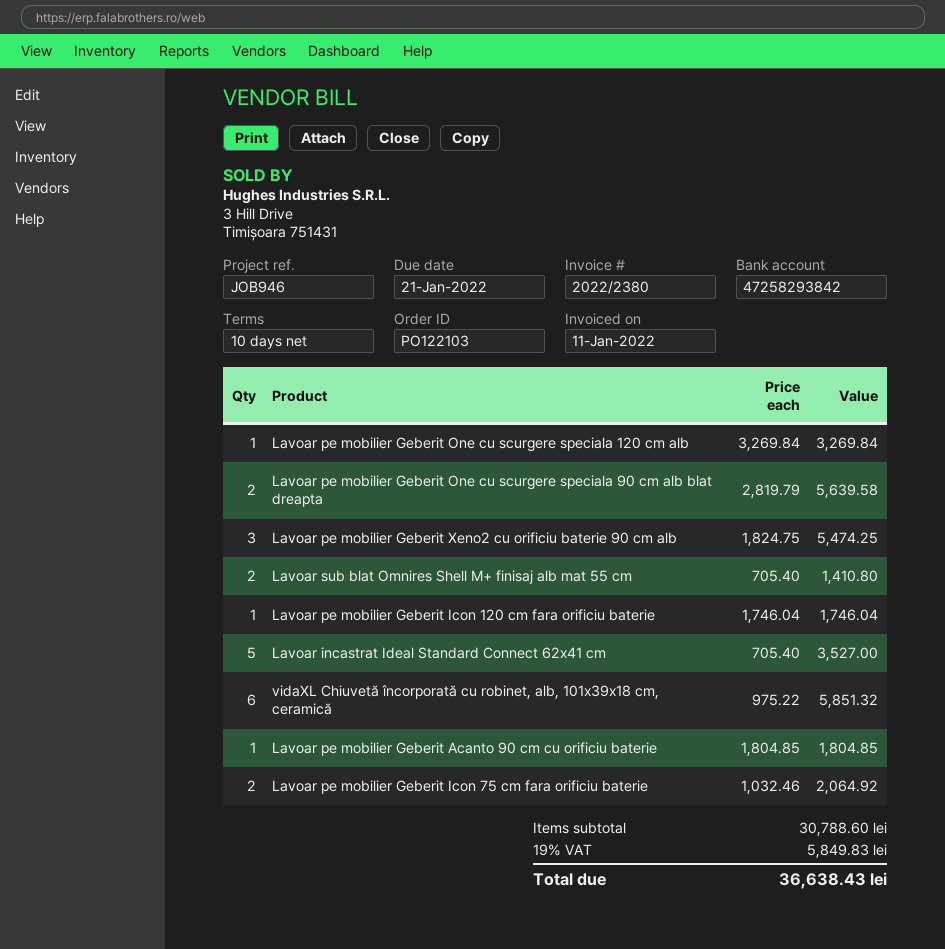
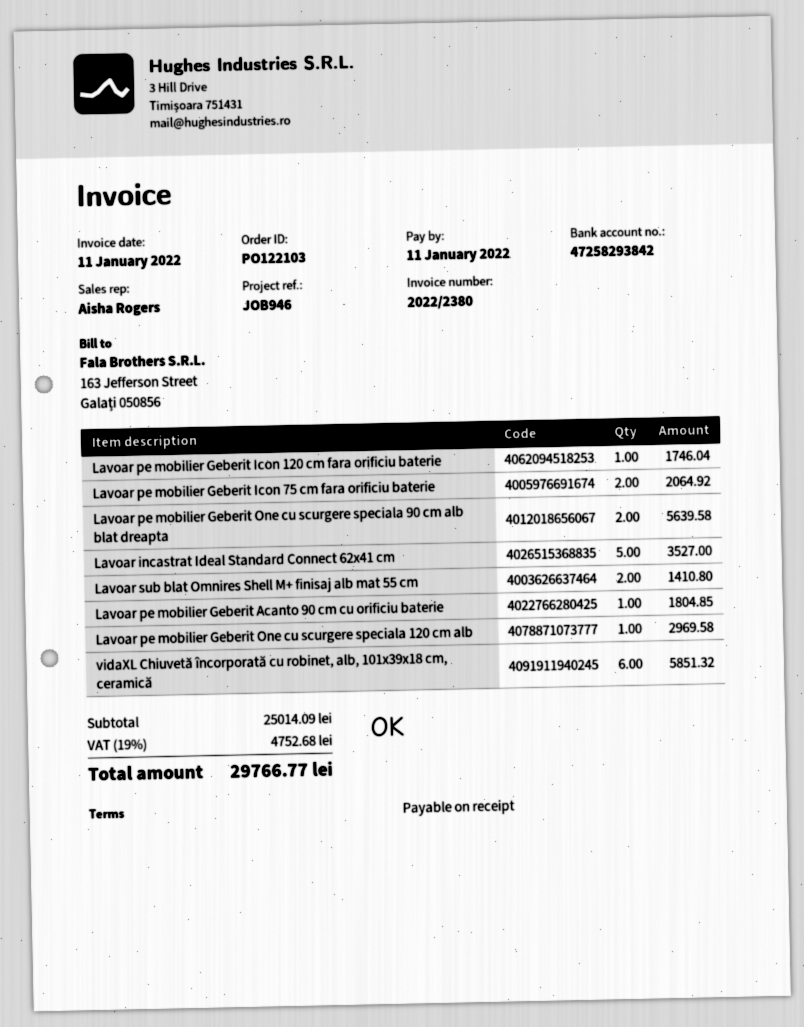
payment terms: 10 days -> on receipt
due date: 2022-01-21 -> 2022-01-11
Lavoar pe mobilier Geberit One cu scurgere speciala 120 cm alb: 1 for 3269.84 -> 1 for 2969.58
Lavoar pe mobilier Geberit Xeno2 cu orificiu baterie 90 cm alb: 3 for 5474.25 -> none
subtotal: 30788.60 -> 25014.09
tax: 19% = 5849.83 -> 19% = 4752.68
total: 36638.43 -> 29766.77

